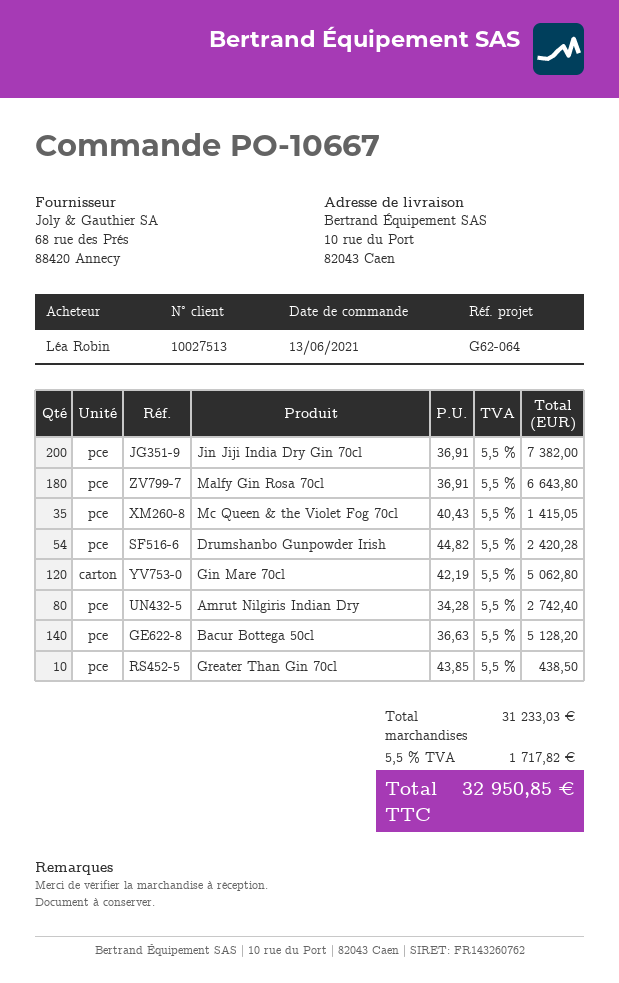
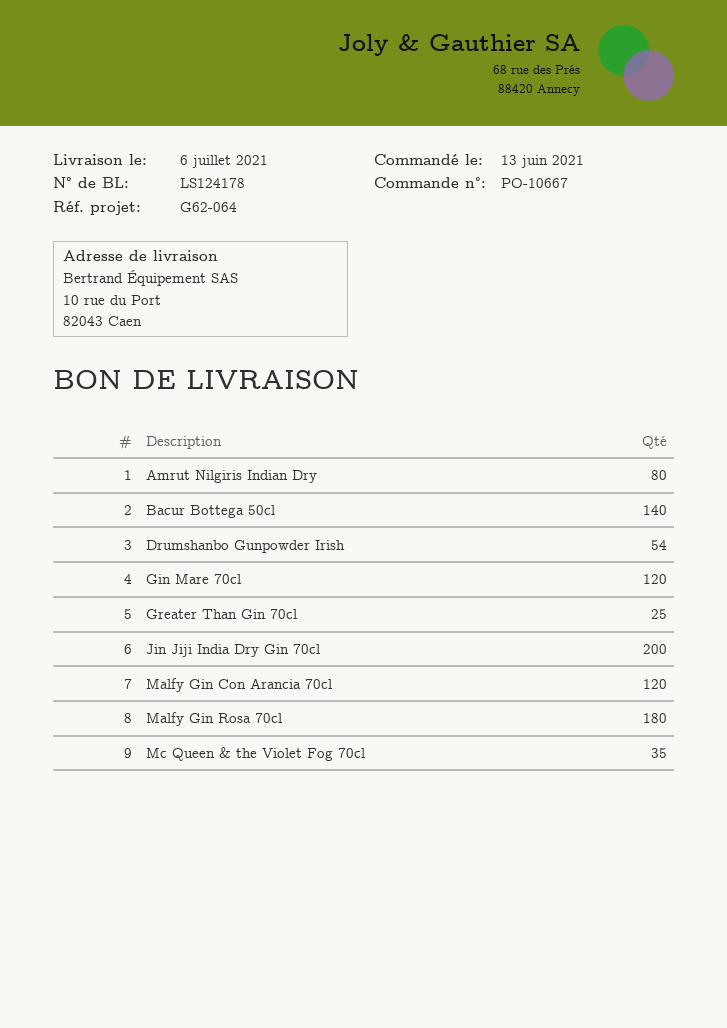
Greater Than Gin 70cl: 10 -> 25
Malfy Gin Con Arancia 70cl: none -> 120

